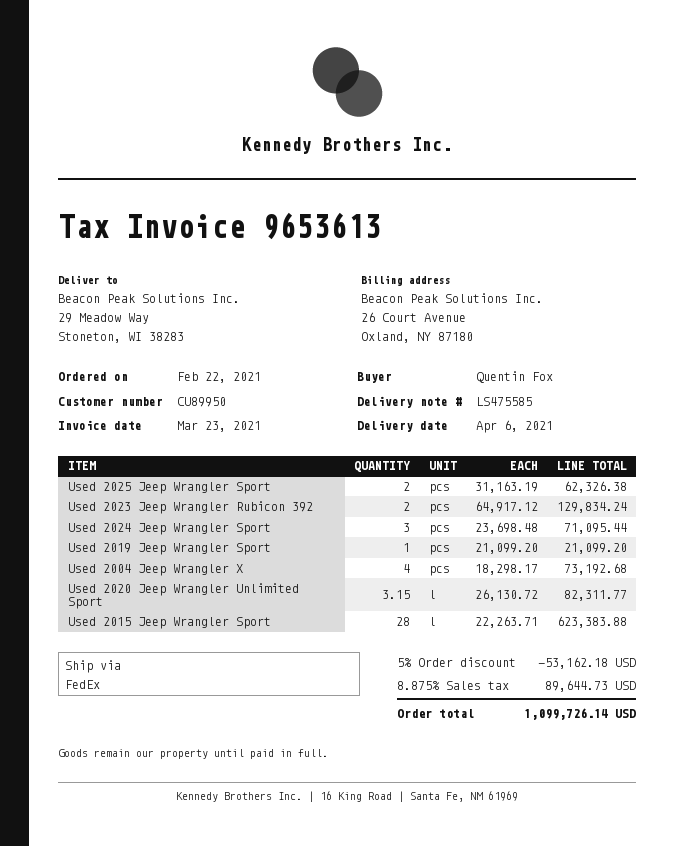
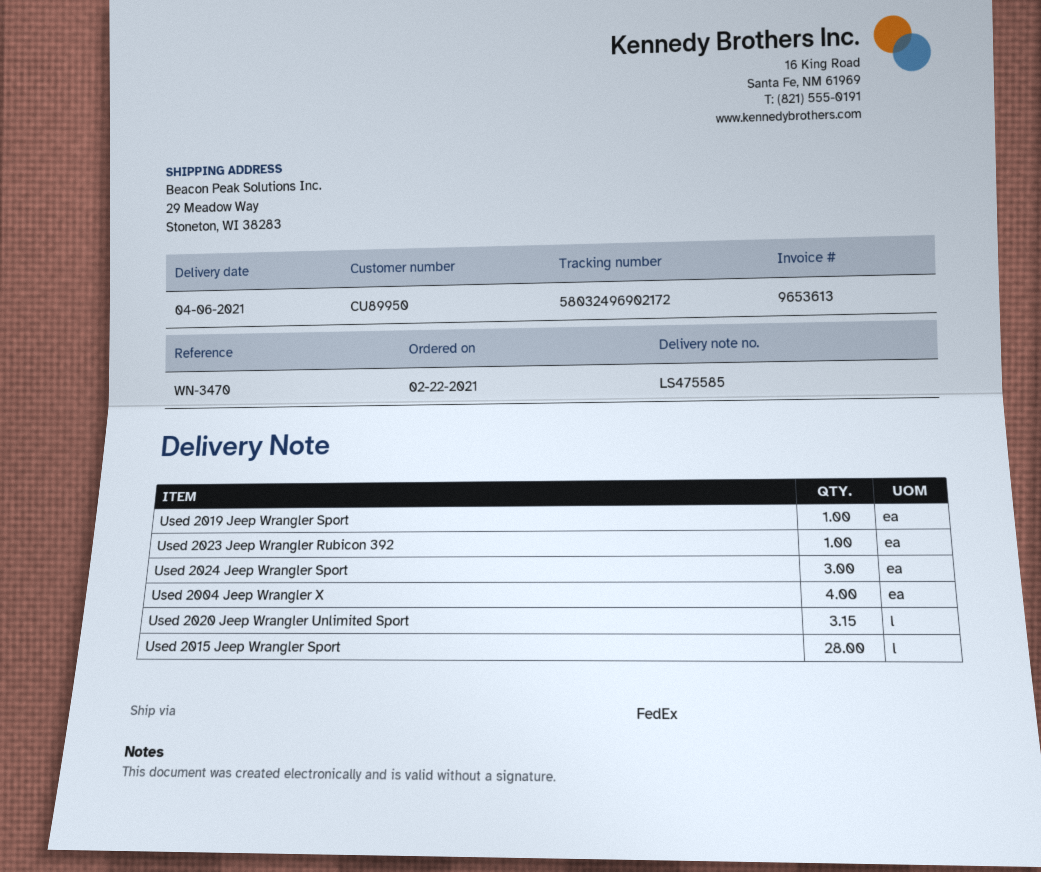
Used 2025 Jeep Wrangler Sport: 2 -> none
Used 2023 Jeep Wrangler Rubicon 392: 2 -> 1

